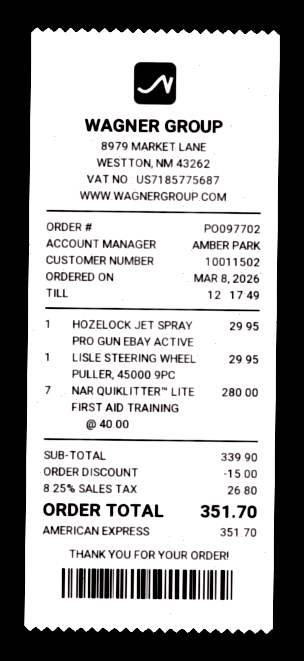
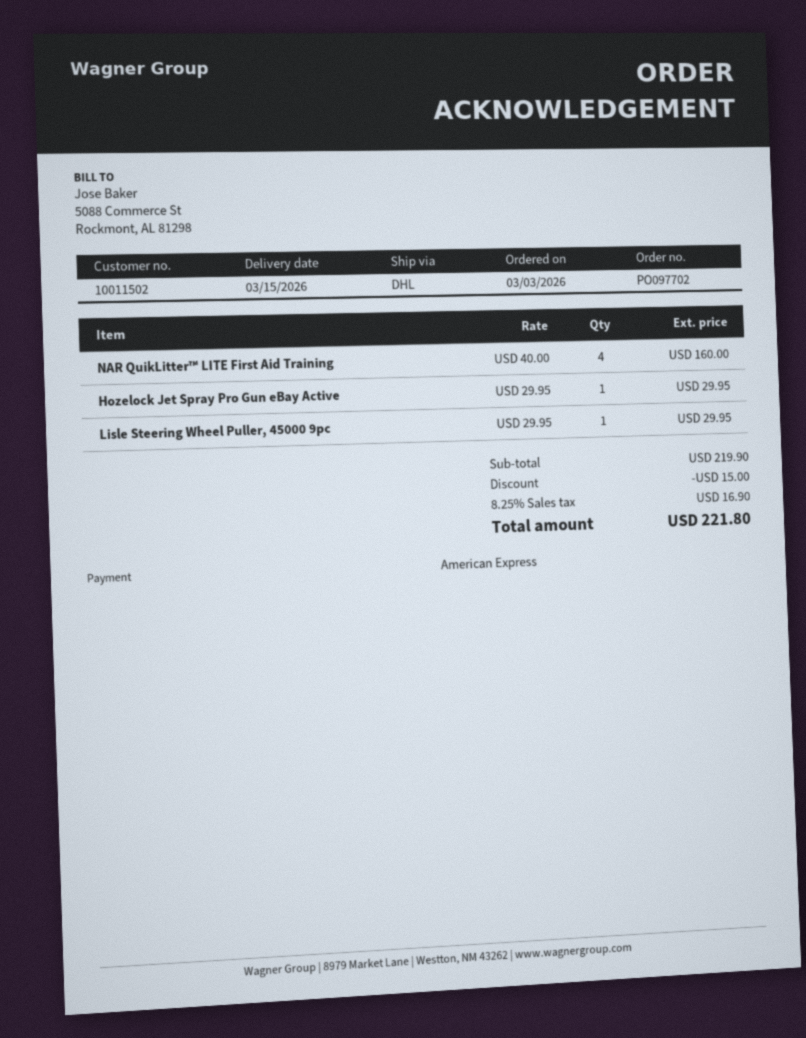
order date: 2026-03-08 -> 2026-03-03
NAR QUIKLITTER™ LITE FIRST AID TRAINING: 7 x 40.00 = 280.00 -> 4 x 40.00 = 160.00
subtotal: 339.90 -> 219.90
tax: 8.25% = 26.80 -> 8.25% = 16.90
total: 351.70 -> 221.80

